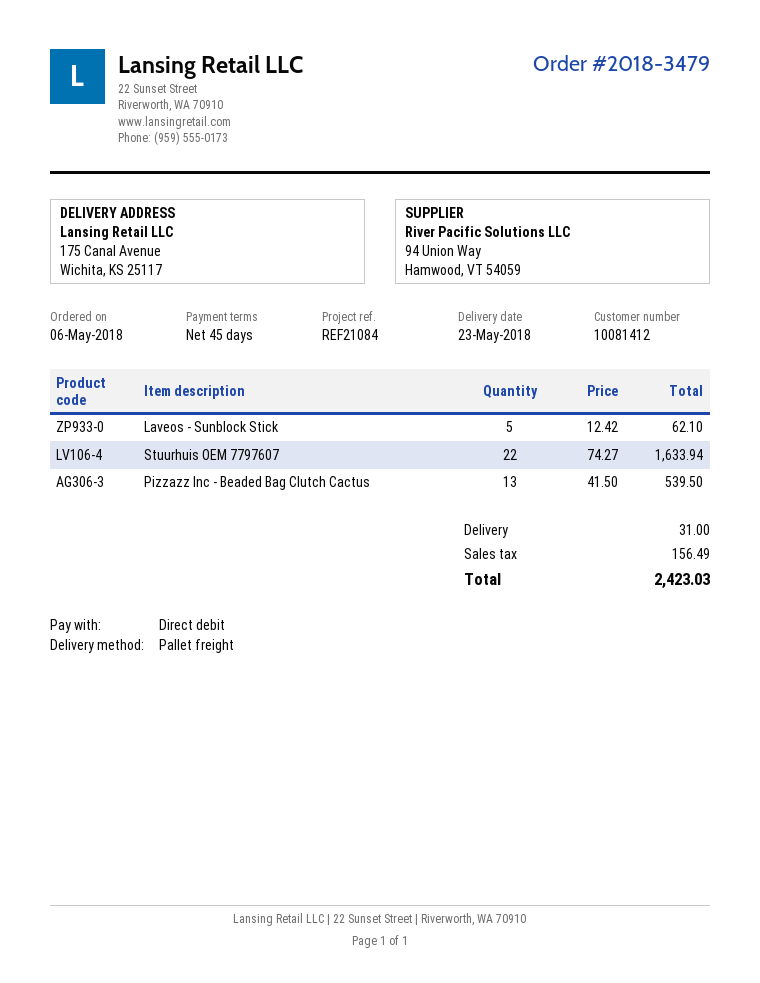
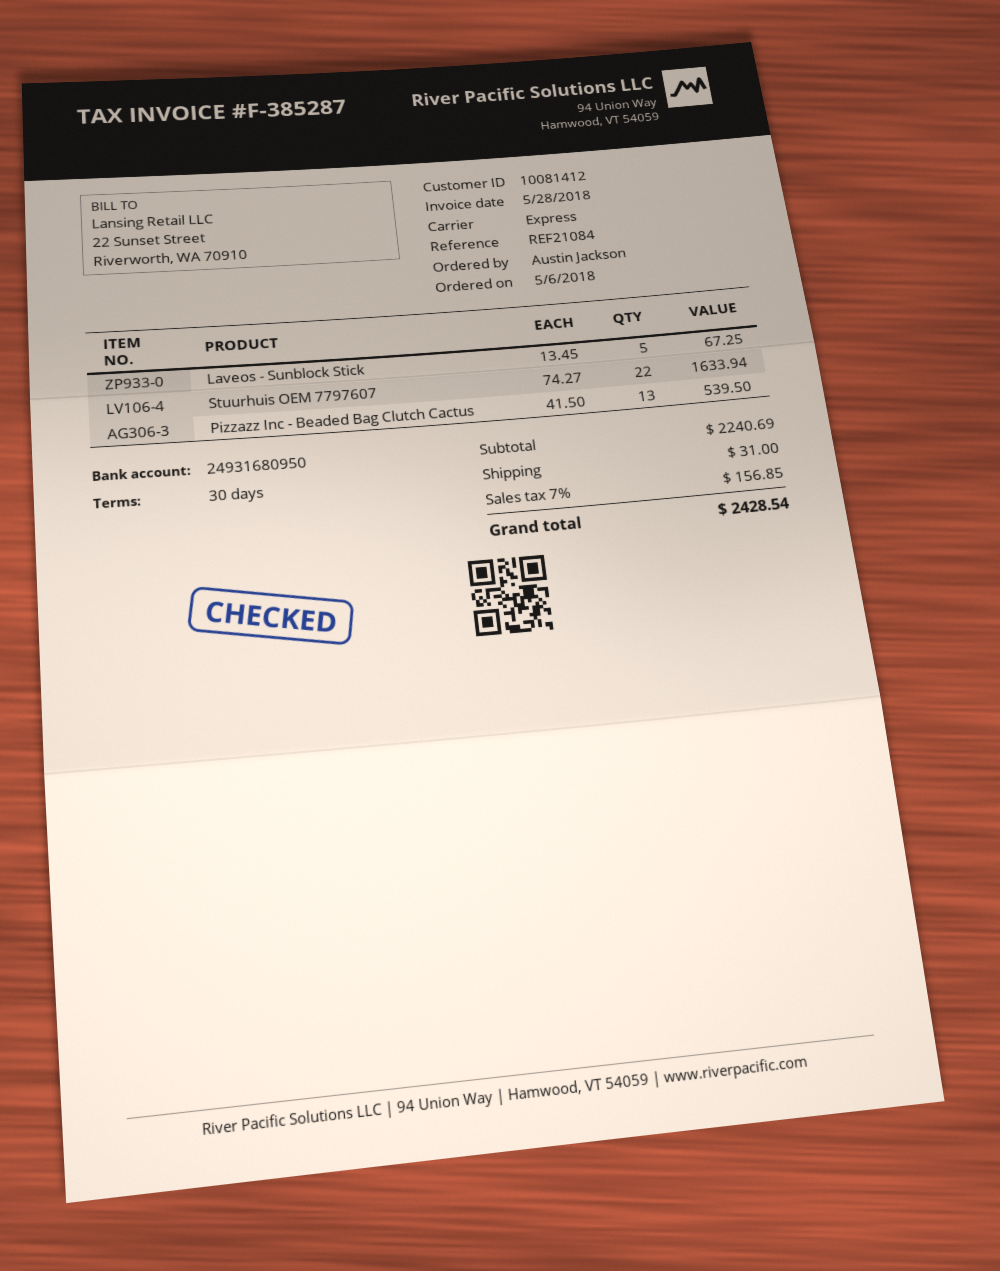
payment terms: 45 days -> 30 days
shipping method: pallet freight -> express
Laveos - Sunblock Stick: 5 x 12.42 = 62.10 -> 5 x 13.45 = 67.25
tax: 156.49 -> 156.85
total: 2423.03 -> 2428.54

